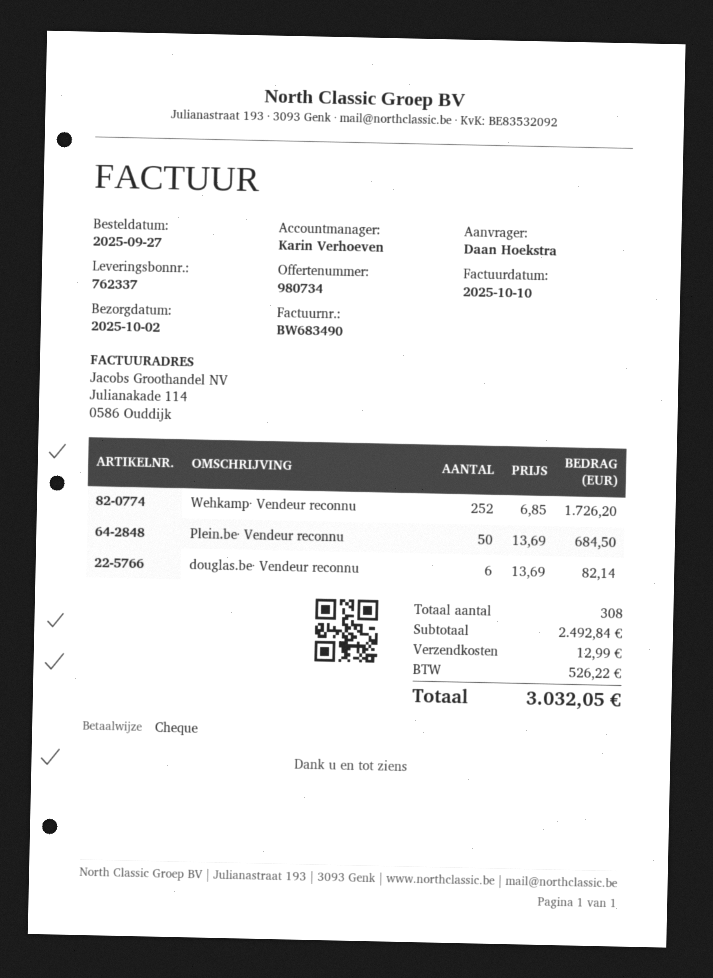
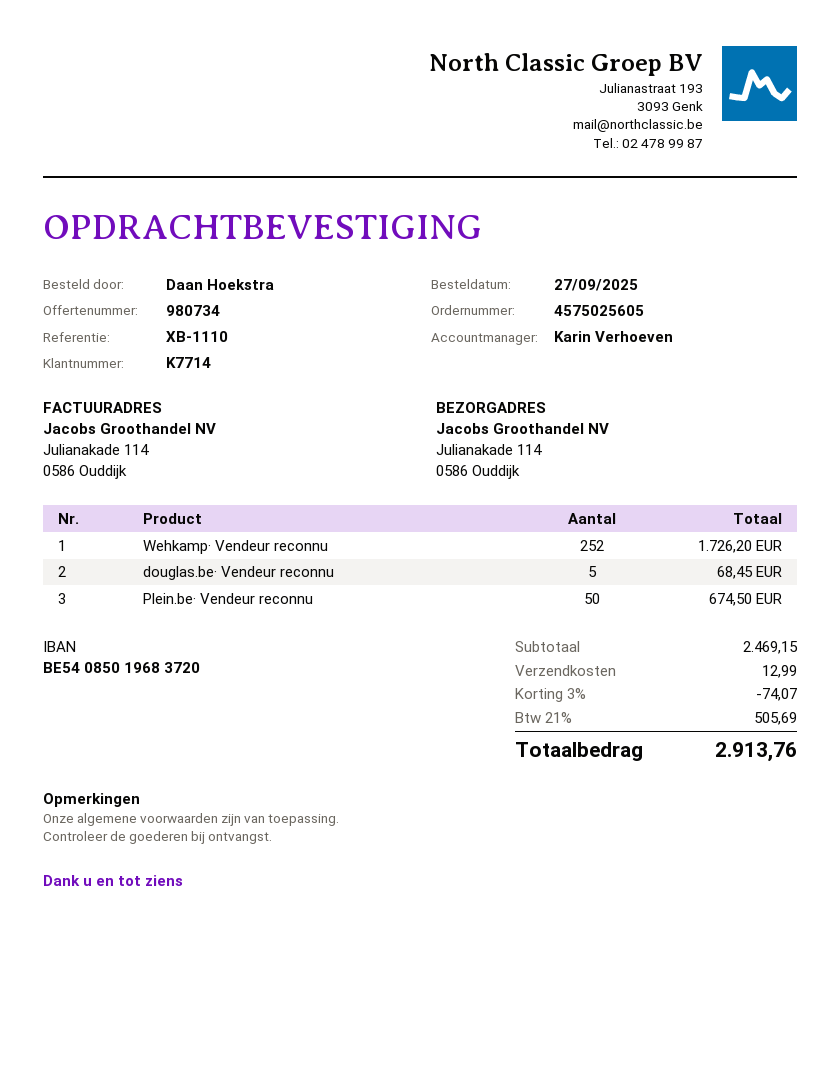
Plein.be· Vendeur reconnu: 50 for 684.50 -> 50 for 674.50
douglas.be· Vendeur reconnu: 6 for 82.14 -> 5 for 68.45
subtotal: 2492.84 -> 2469.15
discount: none -> 3% = 74.07
tax: 526.22 -> 505.69
total: 3032.05 -> 2913.76

